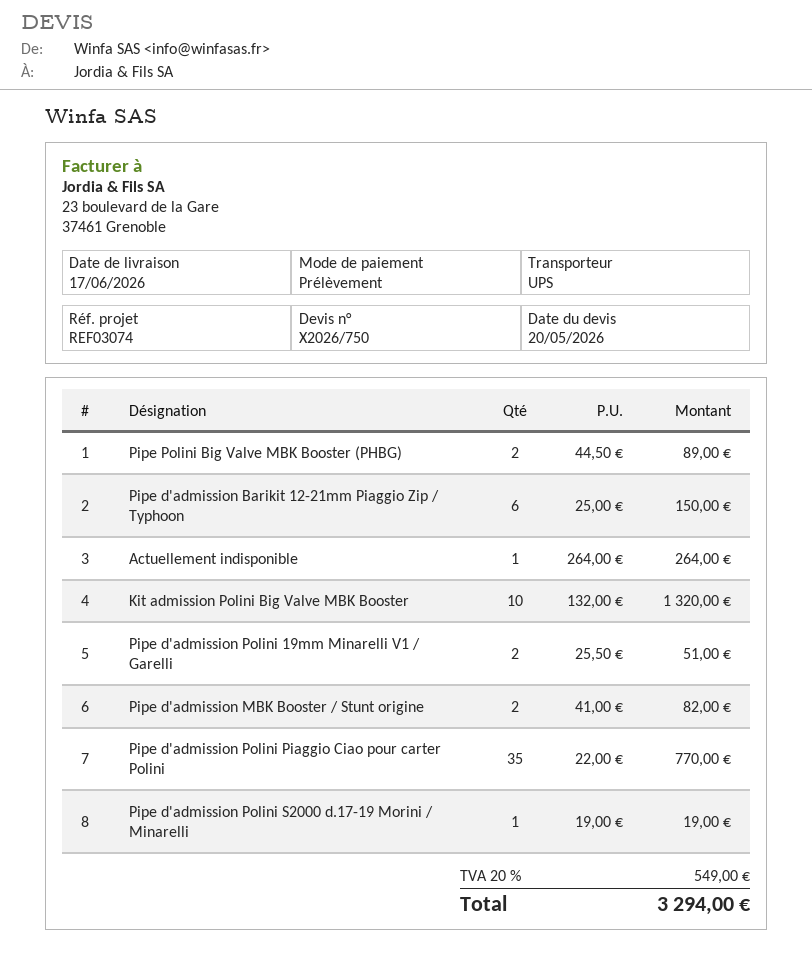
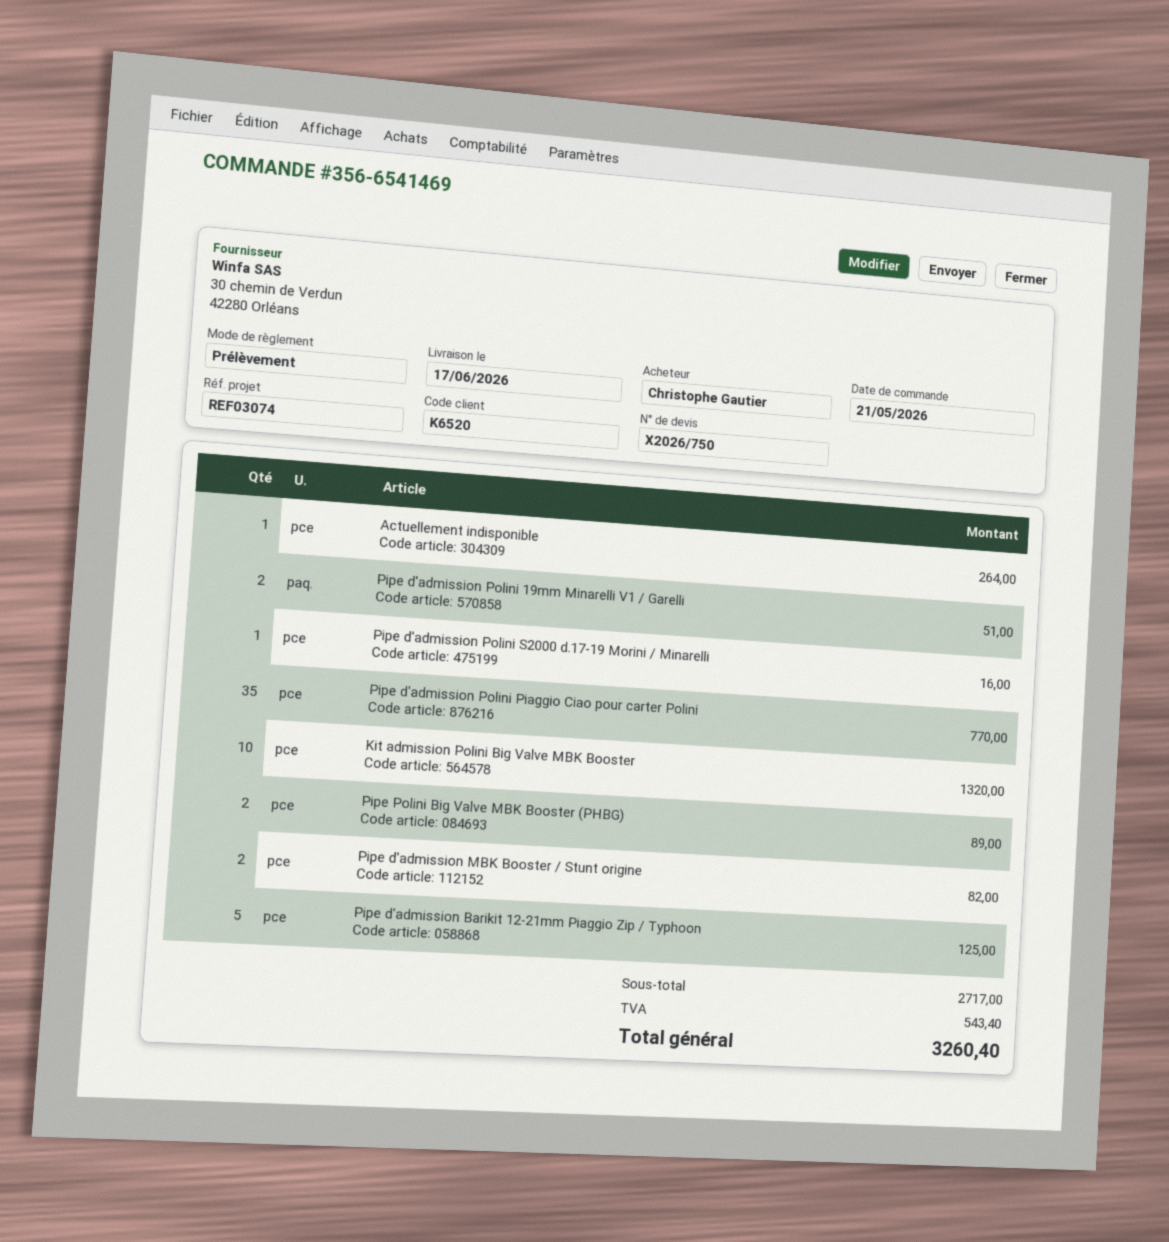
Pipe d'admission Barikit 12-21mm Piaggio Zip / Typhoon: 6 for 150.00 -> 5 for 125.00
Pipe d'admission Polini S2000 d.17-19 Morini / Minarelli: 1 for 19.00 -> 1 for 16.00
tax: 549.00 -> 543.40
total: 3294.00 -> 3260.40

